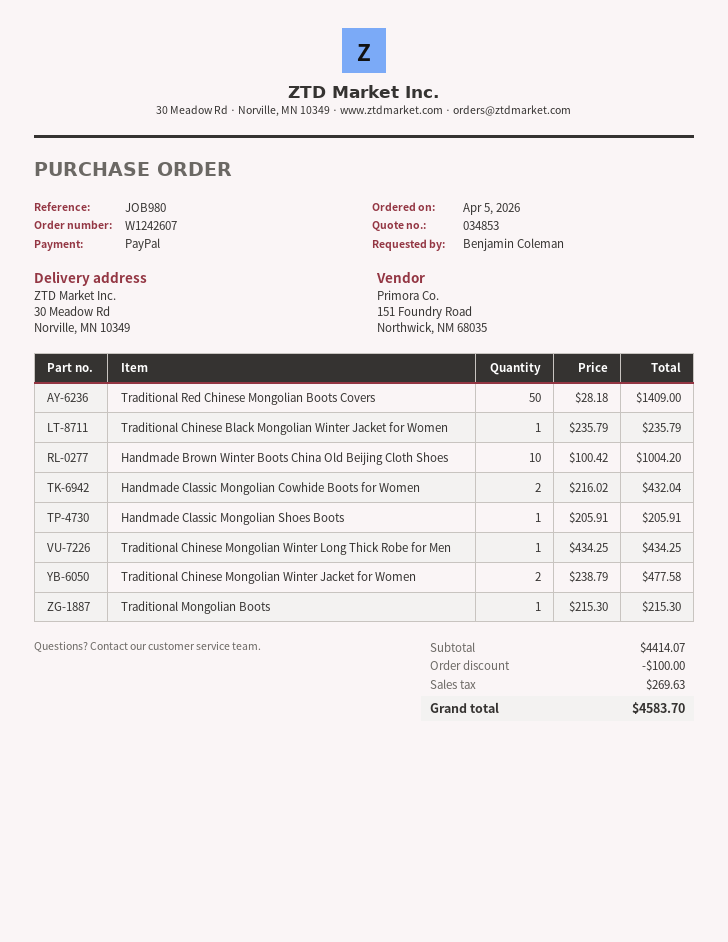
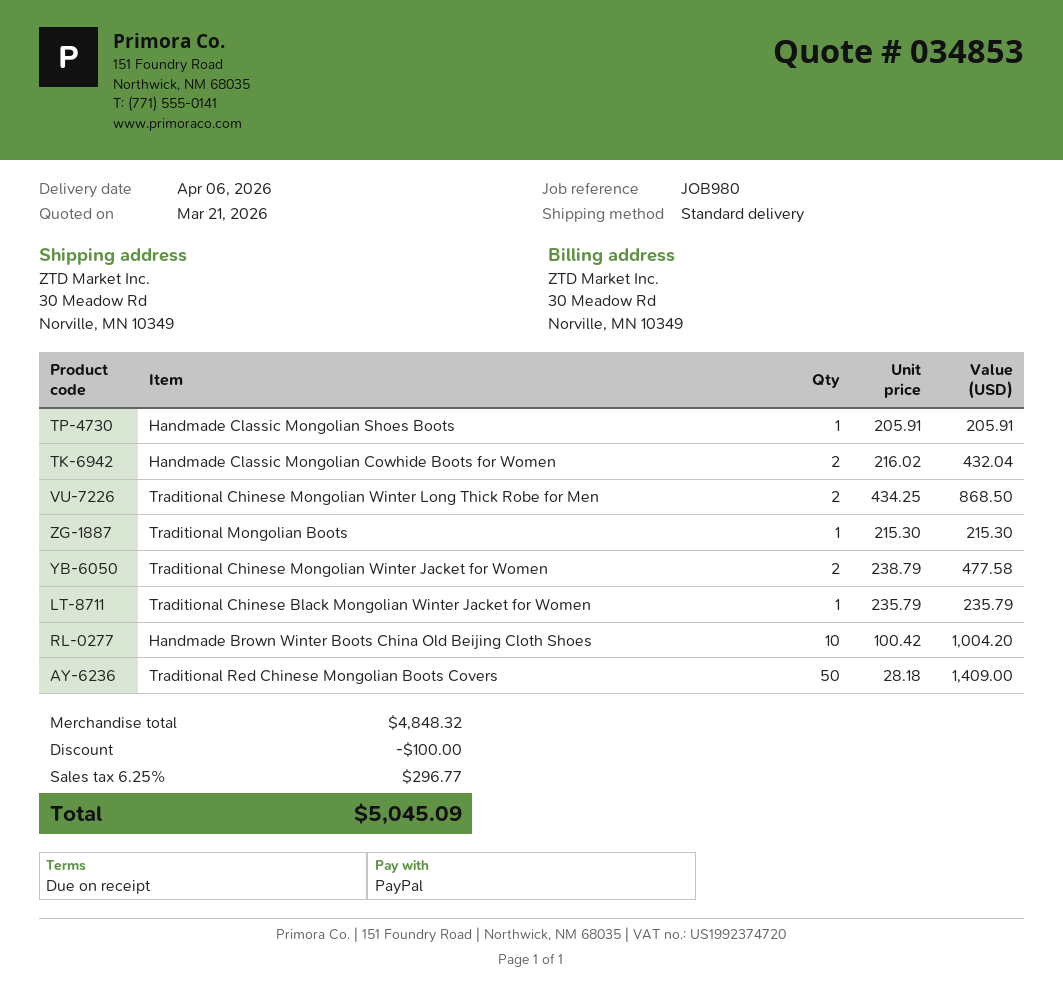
Traditional Chinese Mongolian Winter Long Thick Robe for Men: 1 x 434.25 = 434.25 -> 2 x 434.25 = 868.50
subtotal: 4414.07 -> 4848.32
tax: 269.63 -> 296.77
total: 4583.70 -> 5045.09

